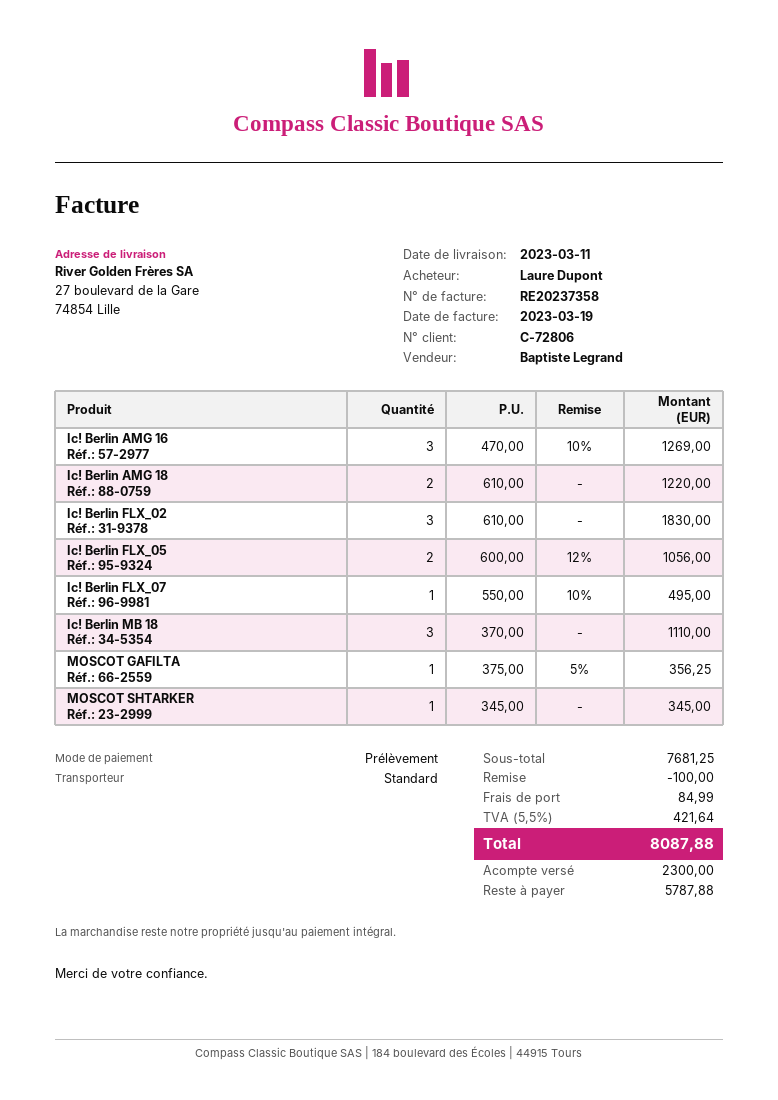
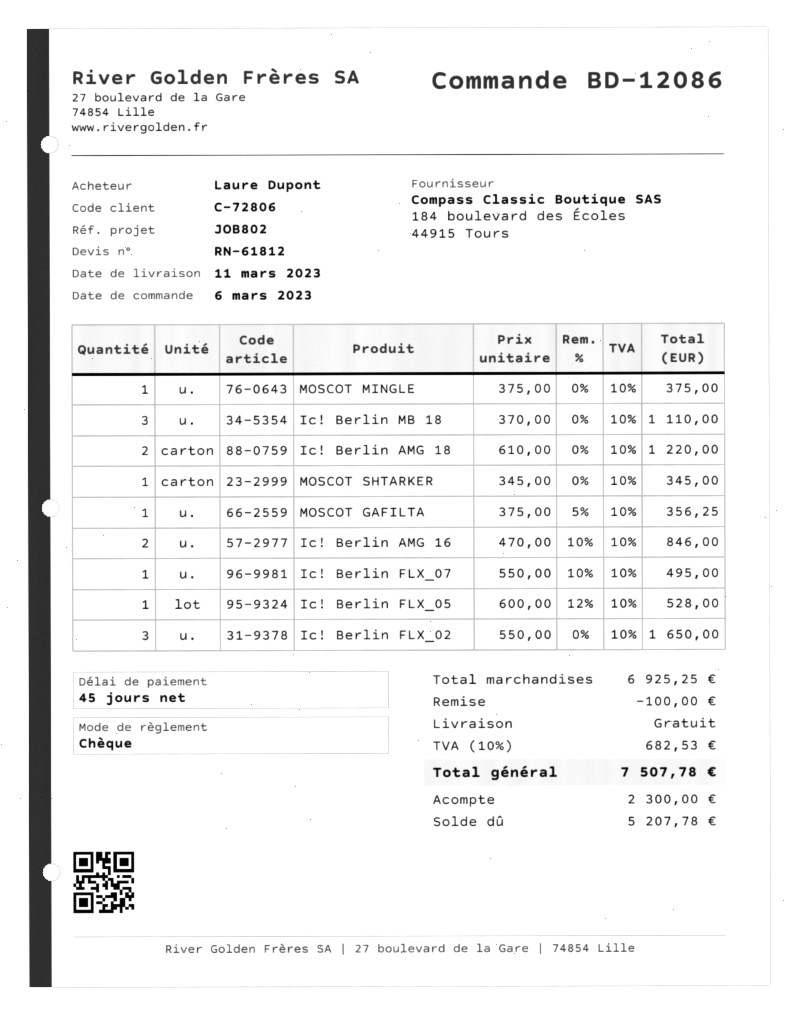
payment method: direct debit -> cheque
Ic! Berlin AMG 16: 3 x 470.00 - 10% = 1269.00 -> 2 x 470.00 - 10% = 846.00
Ic! Berlin FLX_02: 3 x 610.00 = 1830.00 -> 3 x 550.00 = 1650.00
Ic! Berlin FLX_05: 2 x 600.00 - 12% = 1056.00 -> 1 x 600.00 - 12% = 528.00
MOSCOT MINGLE: none -> 1 x 375.00 = 375.00
subtotal: 7681.25 -> 6925.25
shipping: 84.99 -> 0.00
tax: 5.5% = 421.64 -> 10% = 682.53
total: 8087.88 -> 7507.78
balance: 5787.88 -> 5207.78

